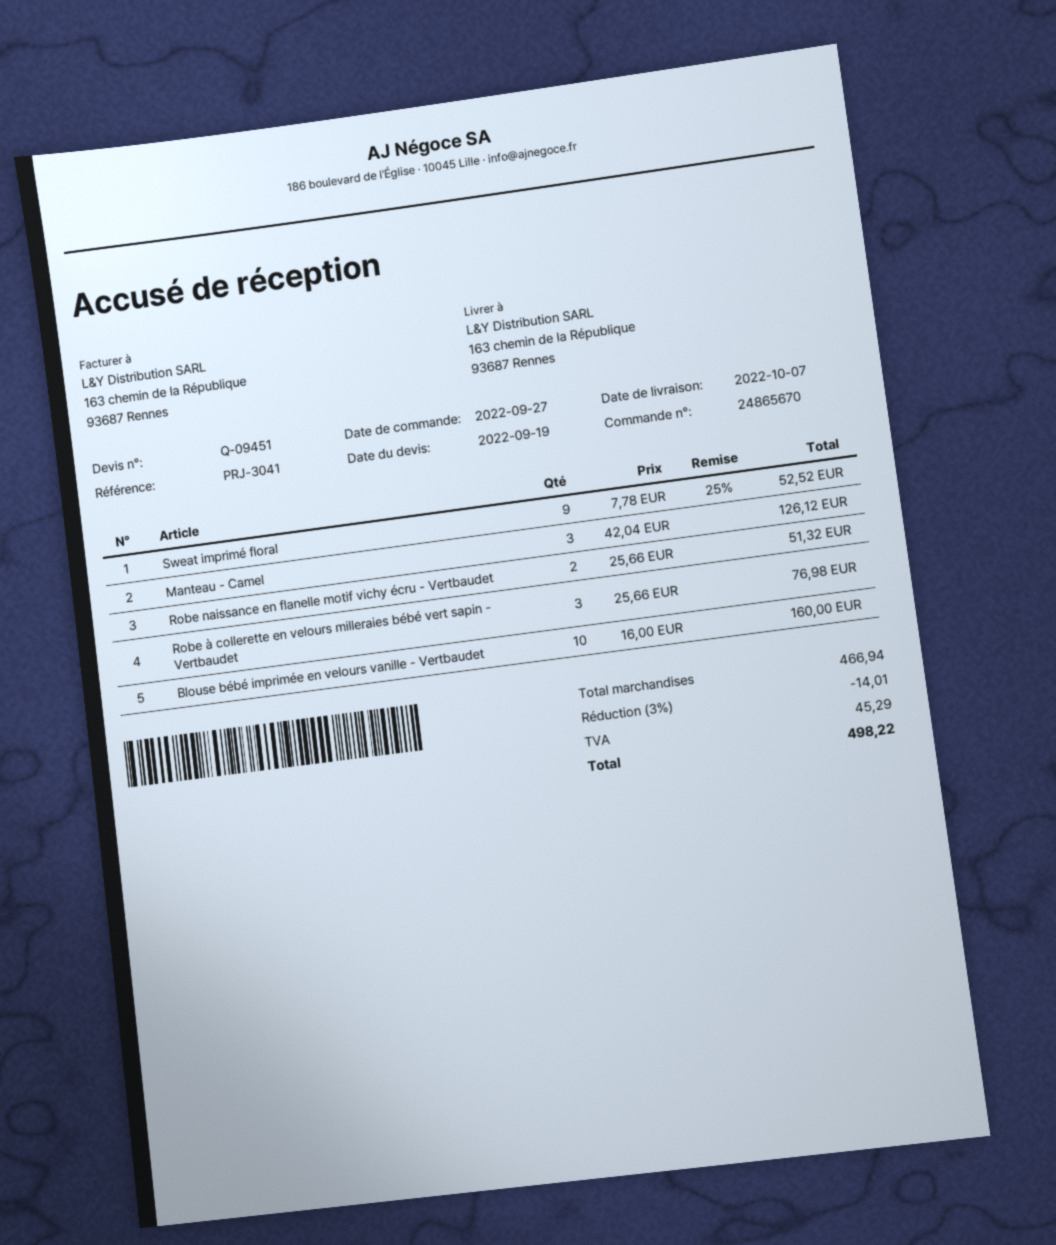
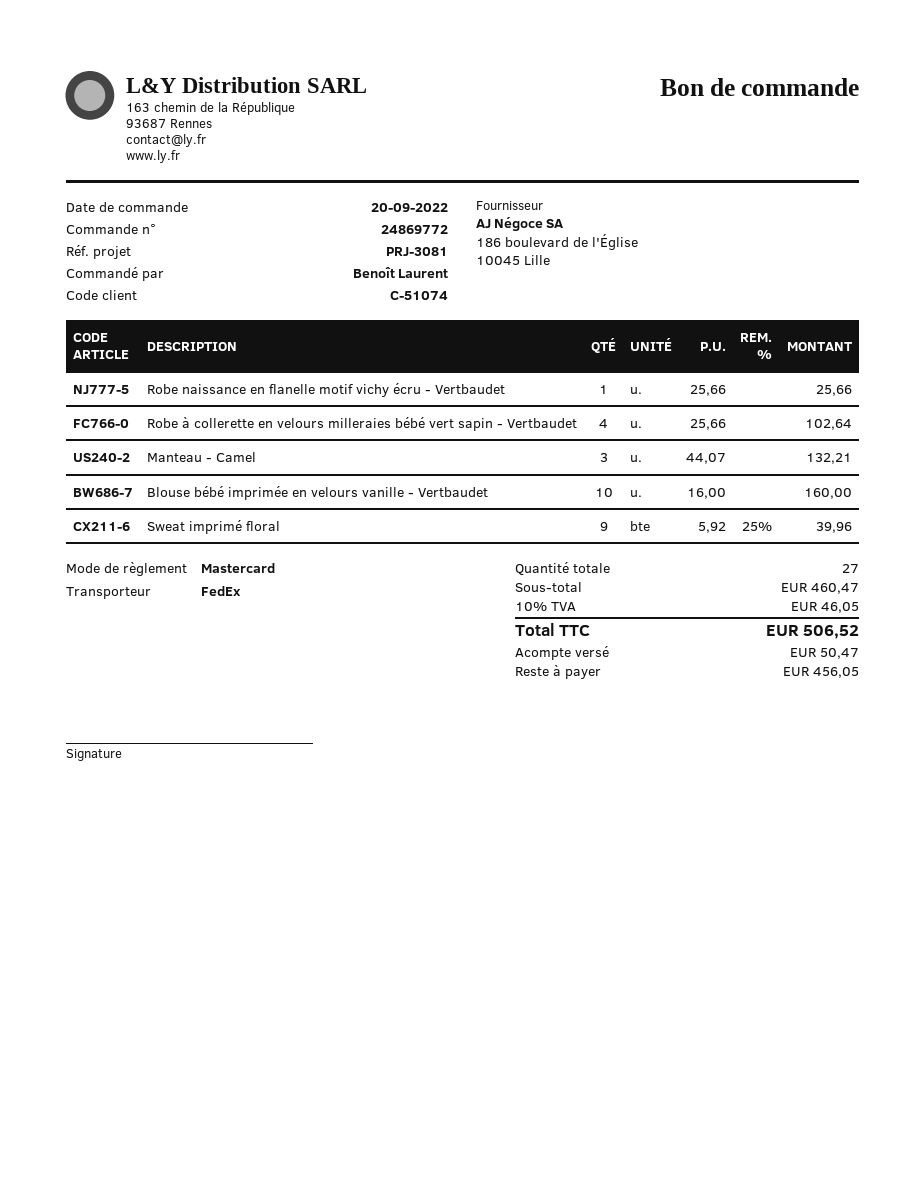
order number: 24865670 -> 24869772
order date: 2022-09-27 -> 2022-09-20
reference: PRJ-3041 -> PRJ-3081
Sweat imprimé floral: 9 x 7.78 - 25% = 52.52 -> 9 x 5.92 - 25% = 39.96
Manteau - Camel: 3 x 42.04 = 126.12 -> 3 x 44.07 = 132.21
Robe naissance en flanelle motif vichy écru - Vertbaudet: 2 x 25.66 = 51.32 -> 1 x 25.66 = 25.66
Robe à collerette en velours milleraies bébé vert sapin - Vertbaudet: 3 x 25.66 = 76.98 -> 4 x 25.66 = 102.64
subtotal: 466.94 -> 460.47
discount: 3% = 14.01 -> none
tax: 45.29 -> 46.05
total: 498.22 -> 506.52

